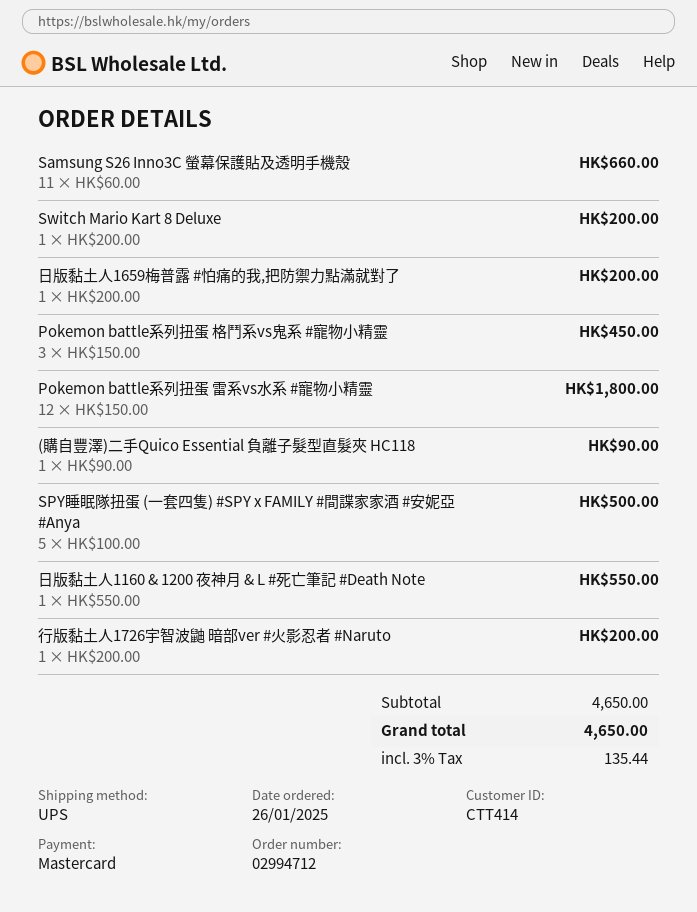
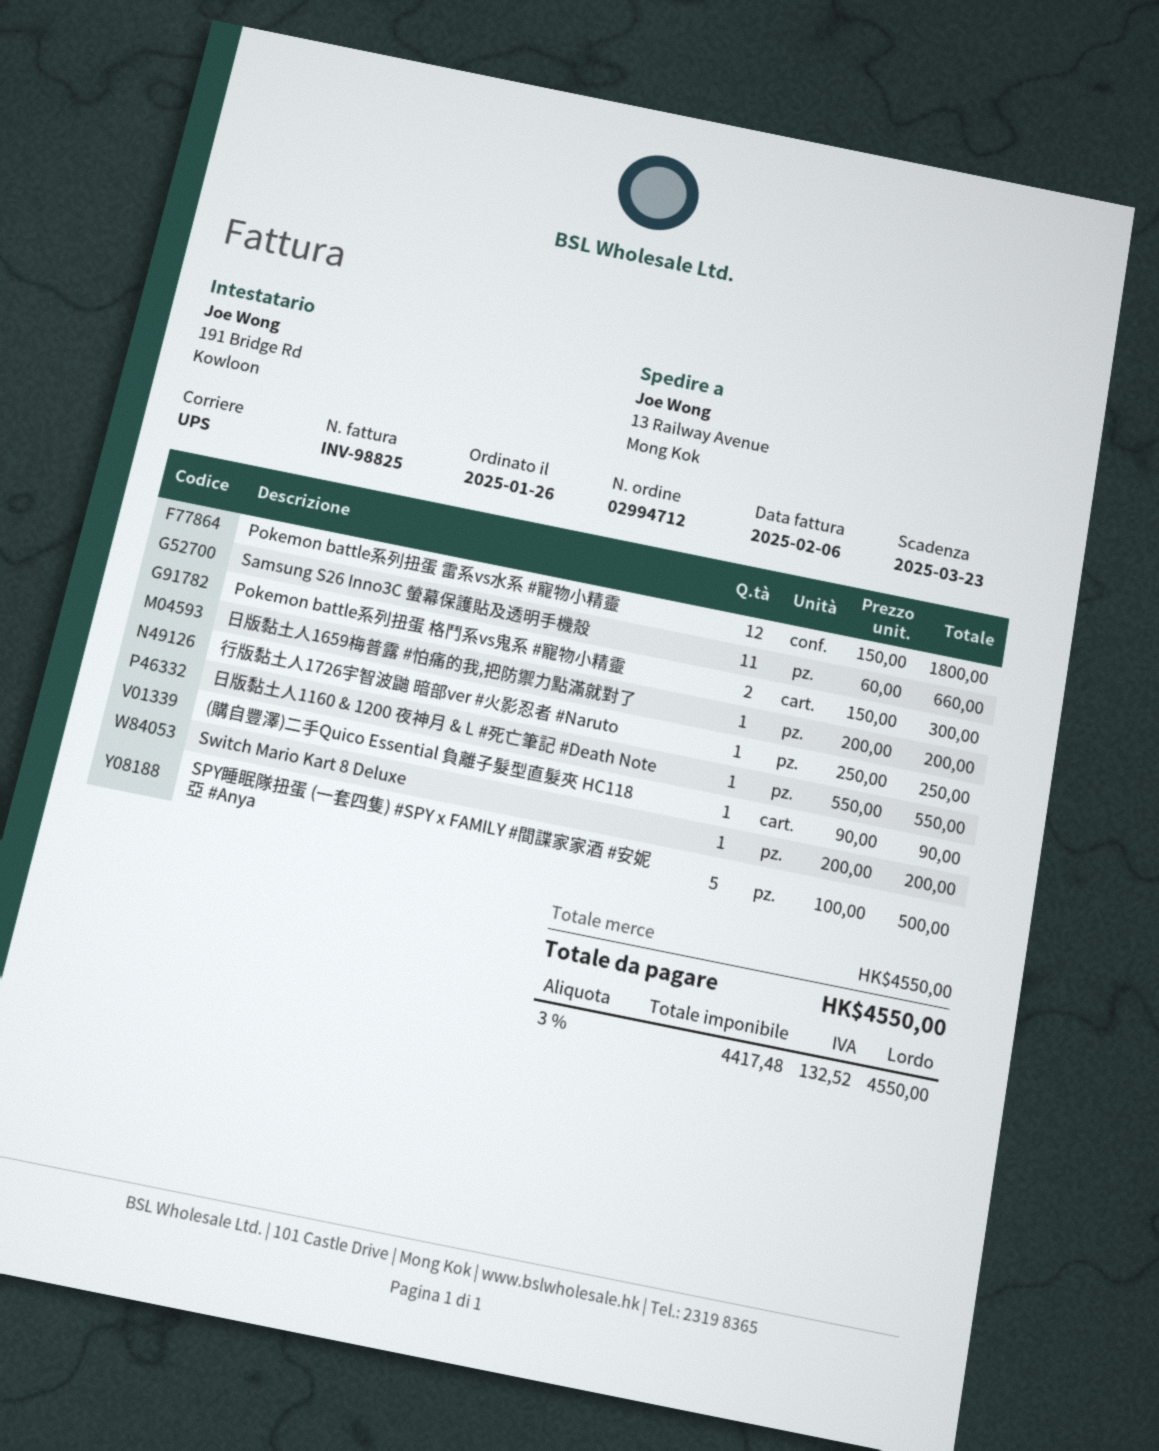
Pokemon battle系列扭蛋 格鬥系vs鬼系 #寵物小精靈: 3 x 150.00 = 450.00 -> 2 x 150.00 = 300.00
行版黏土人1726宇智波鼬 暗部ver #火影忍者 #Naruto: 1 x 200.00 = 200.00 -> 1 x 250.00 = 250.00
subtotal: 4650.00 -> 4550.00
tax: 3% = 135.44 -> 3% = 132.52
total: 4650.00 -> 4550.00

